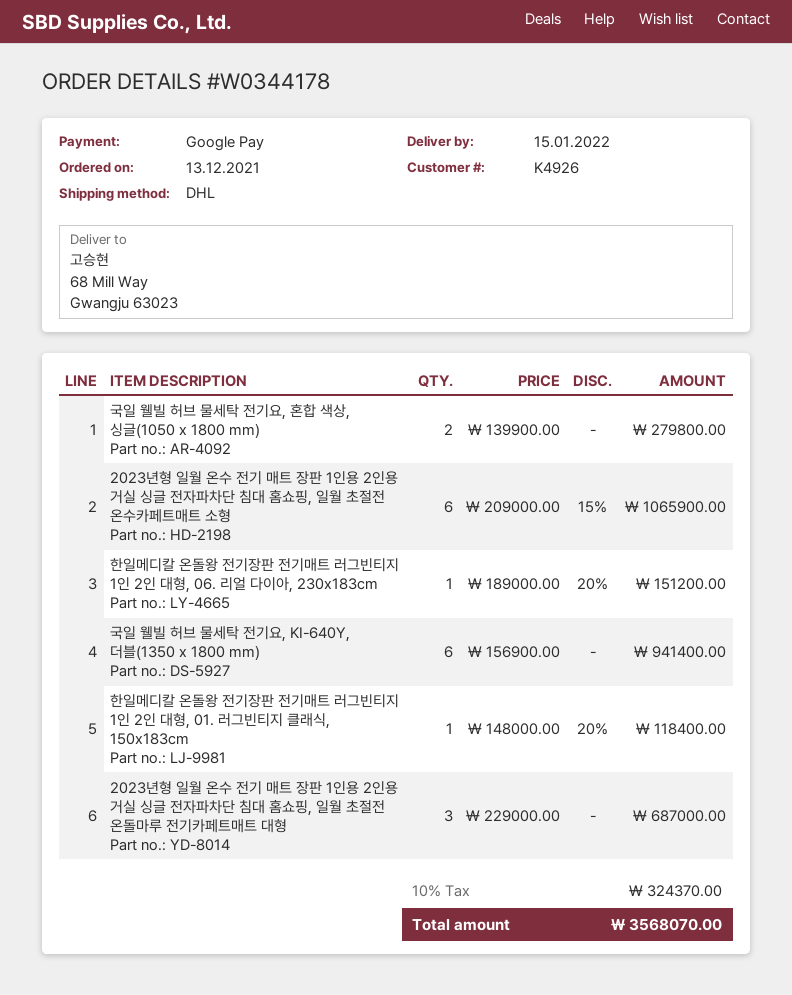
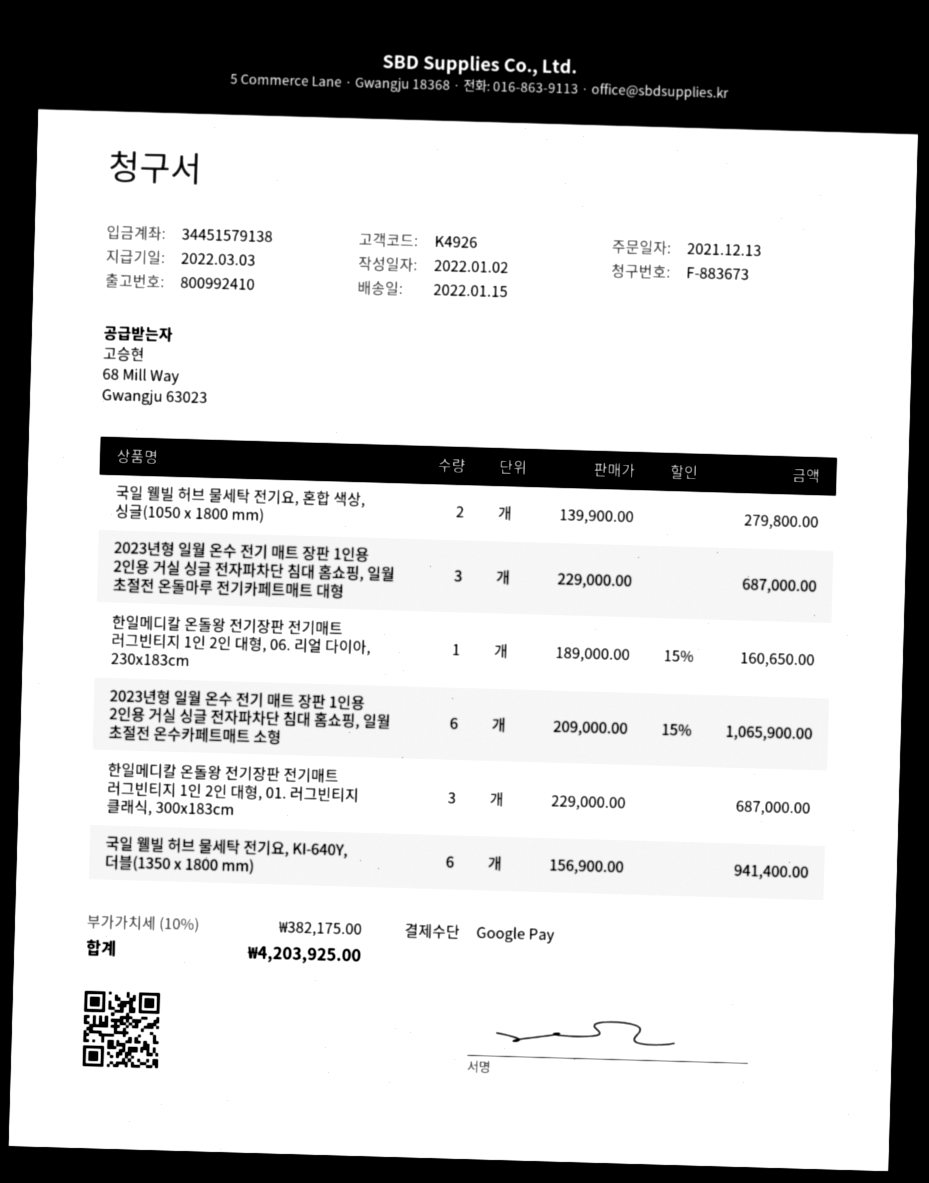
한일메디칼 온돌왕 전기장판 전기매트 러그빈티지 1인 2인 대형, 06. 리얼 다이아, 230x183cm: 1 x 189000.00 - 20% = 151200.00 -> 1 x 189000.00 - 15% = 160650.00
한일메디칼 온돌왕 전기장판 전기매트 러그빈티지 1인 2인 대형, 01. 러그빈티지 클래식, 150x183cm: 1 x 148000.00 - 20% = 118400.00 -> none
한일메디칼 온돌왕 전기장판 전기매트 러그빈티지 1인 2인 대형, 01. 러그빈티지 클래식, 300x183cm: none -> 3 x 229000.00 = 687000.00
tax: 10% = 324370.00 -> 10% = 382175.00
total: 3568070.00 -> 4203925.00

